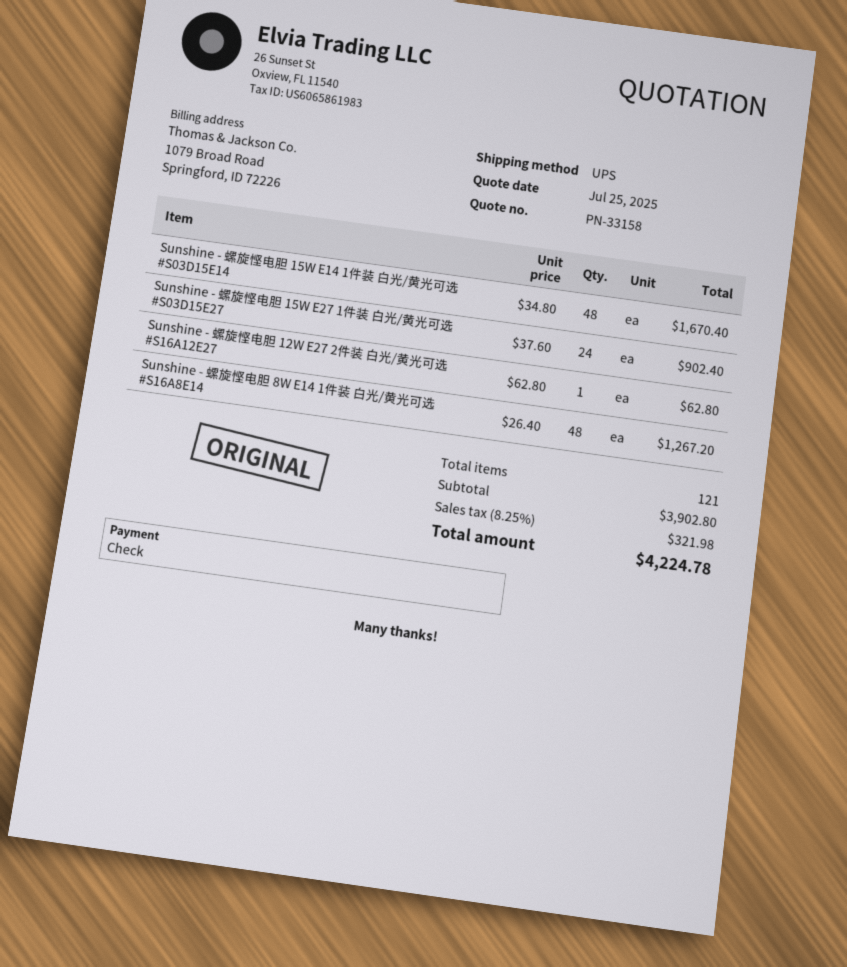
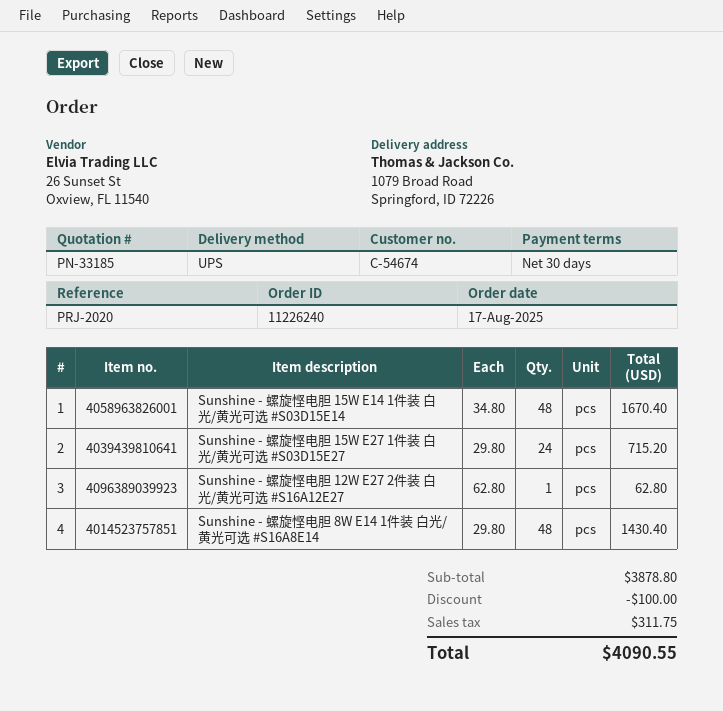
quote number: PN-33158 -> PN-33185
Sunshine - 螺旋悭电胆 15W E27 1件装 白光/黄光可选 #S03D15E27: 24 x 37.60 = 902.40 -> 24 x 29.80 = 715.20
Sunshine - 螺旋悭电胆 8W E14 1件装 白光/黄光可选 #S16A8E14: 48 x 26.40 = 1267.20 -> 48 x 29.80 = 1430.40
subtotal: 3902.80 -> 3878.80
discount: none -> 100.00
tax: 321.98 -> 311.75
total: 4224.78 -> 4090.55

